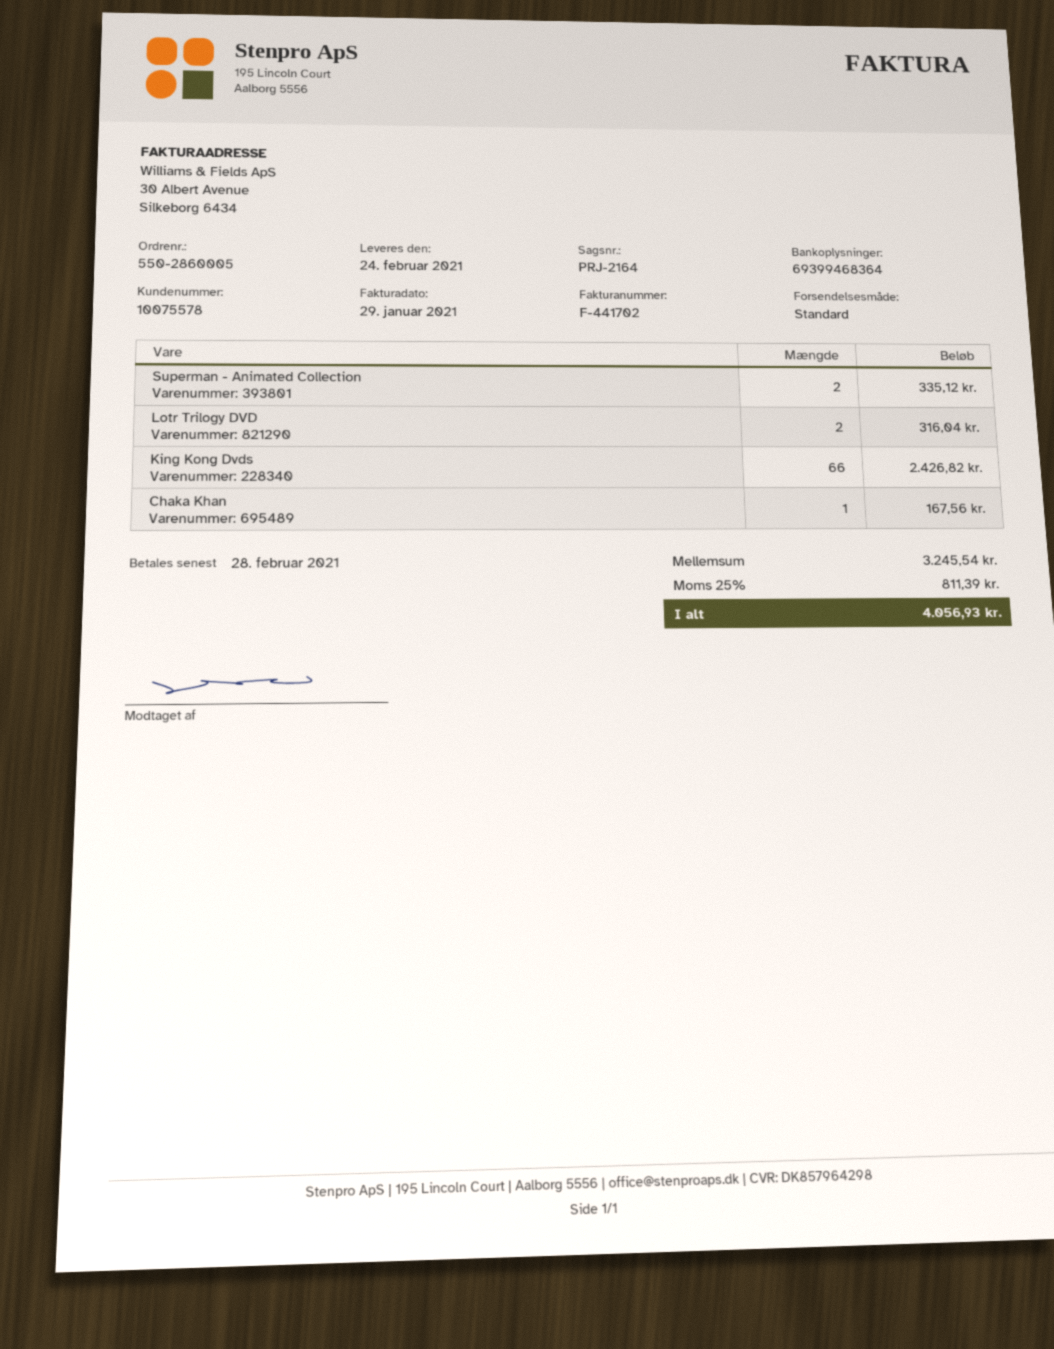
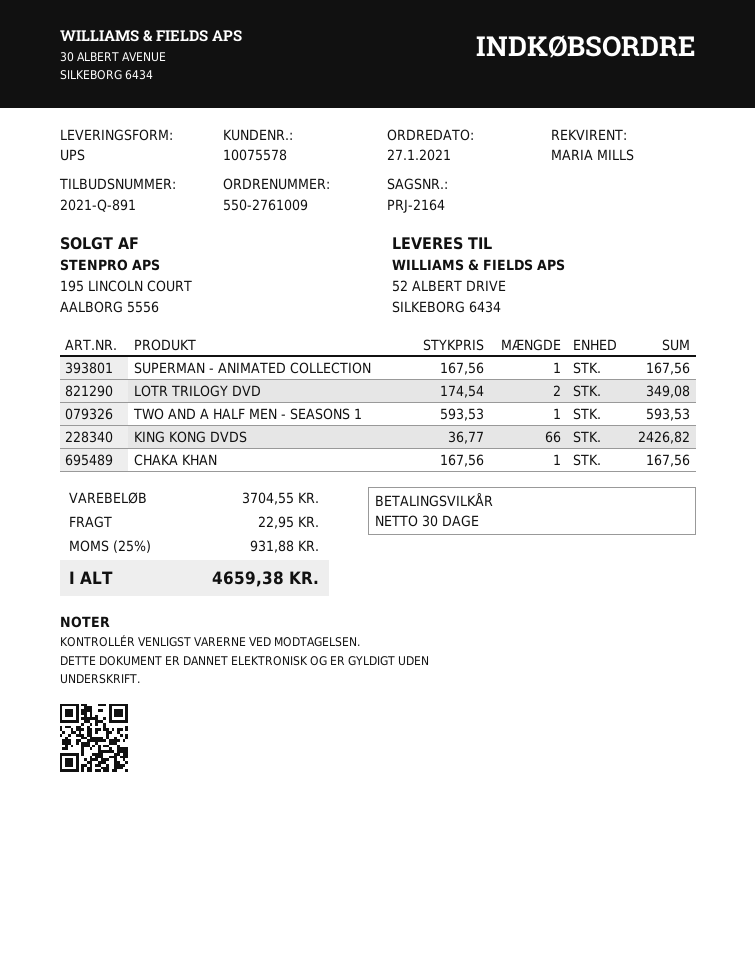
order number: 550-2860005 -> 550-2761009
shipping method: standard -> UPS
Superman - Animated Collection: 2 for 335.12 -> 1 for 167.56
Lotr Trilogy DVD: 2 for 316.04 -> 2 for 349.08
TWO AND A HALF MEN - SEASONS 1: none -> 1 for 593.53
subtotal: 3245.54 -> 3704.55
shipping: none -> 22.95
tax: 25% = 811.39 -> 25% = 931.88
total: 4056.93 -> 4659.38

